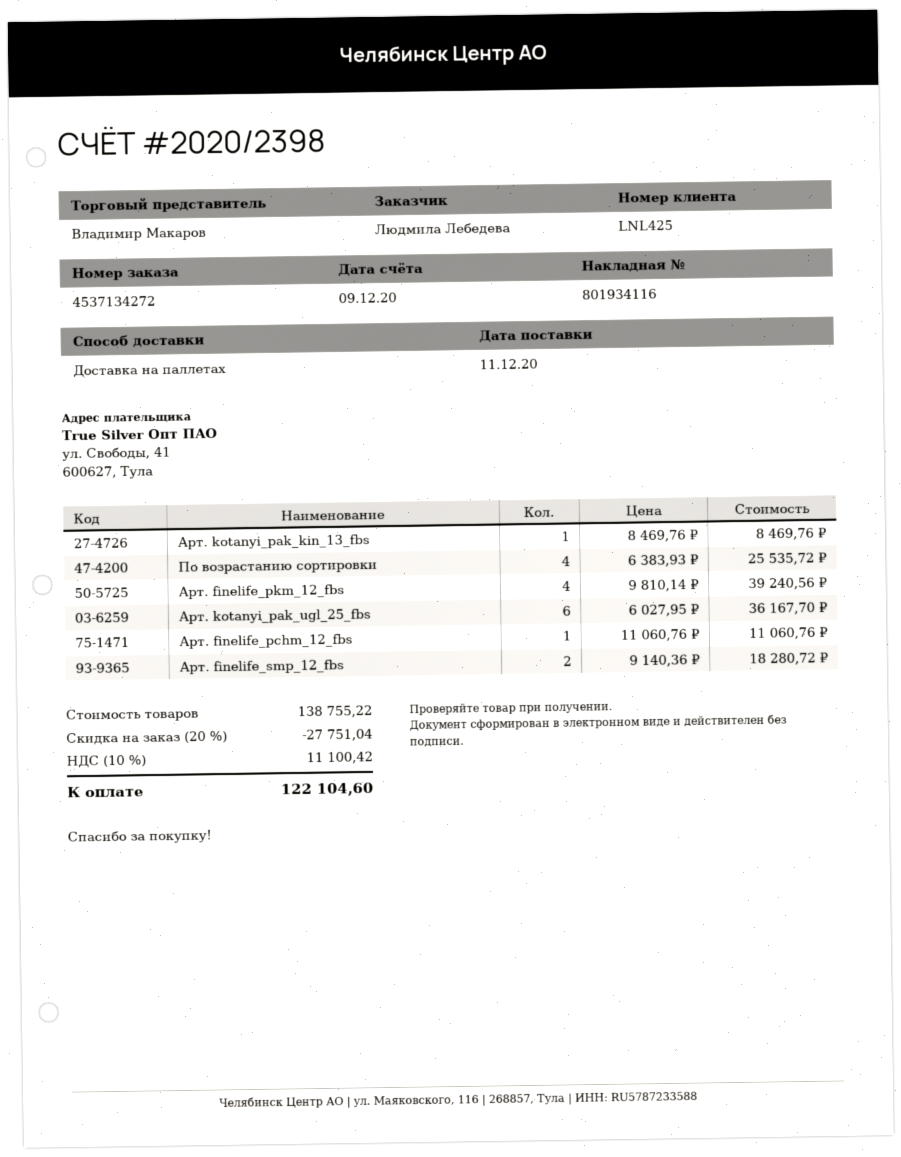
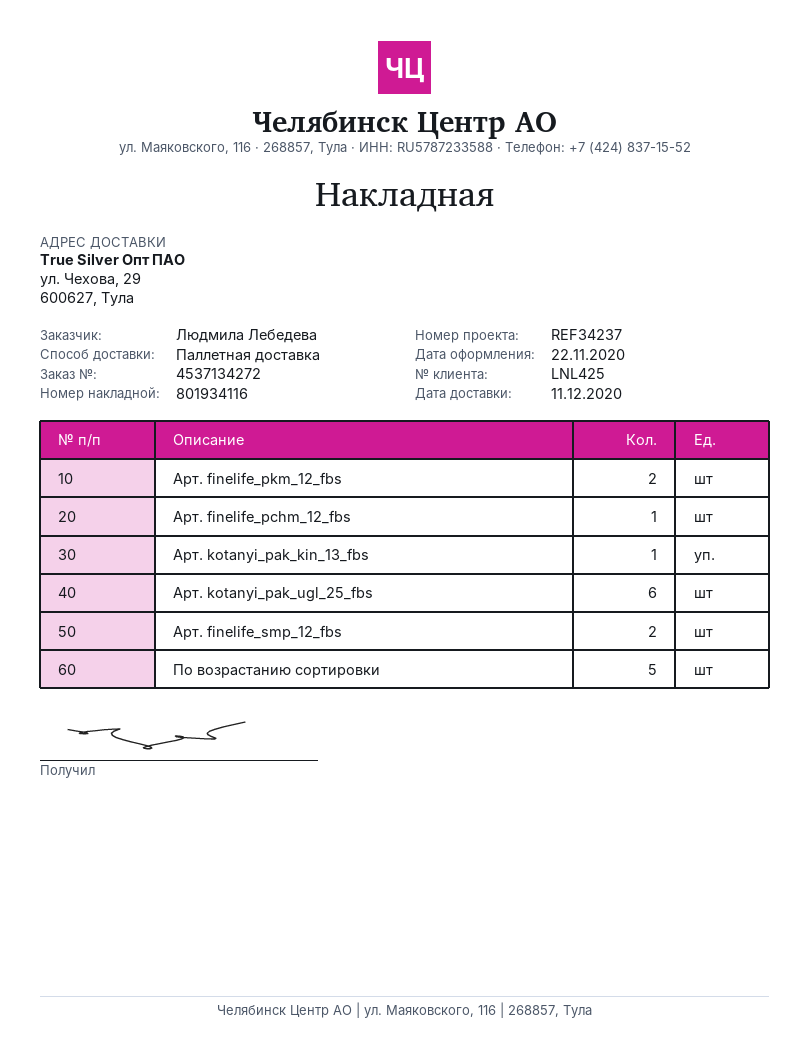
По возрастанию сортировки: 4 -> 5
Арт. finelife_pkm_12_fbs: 4 -> 2

